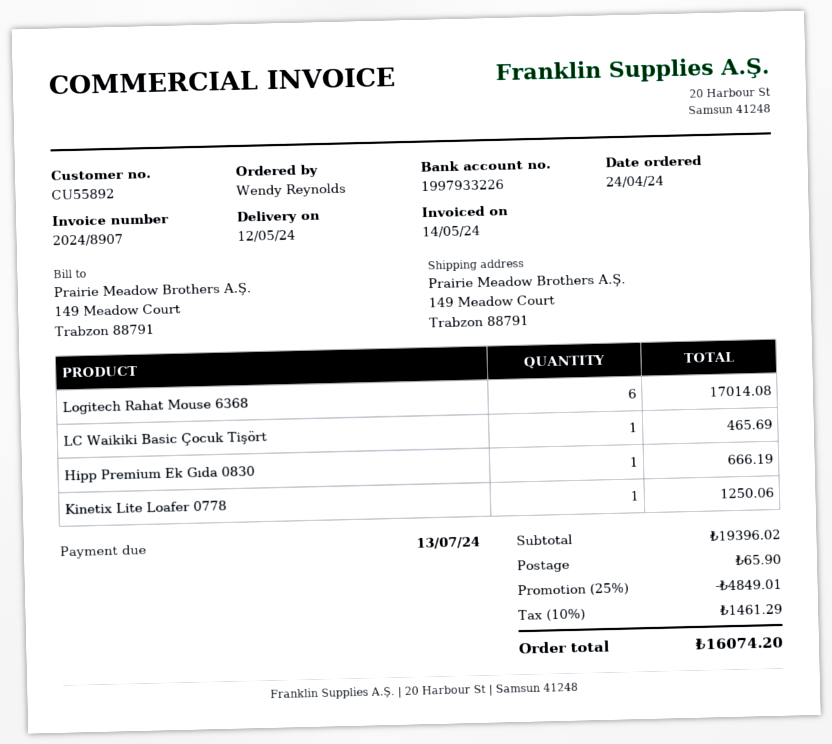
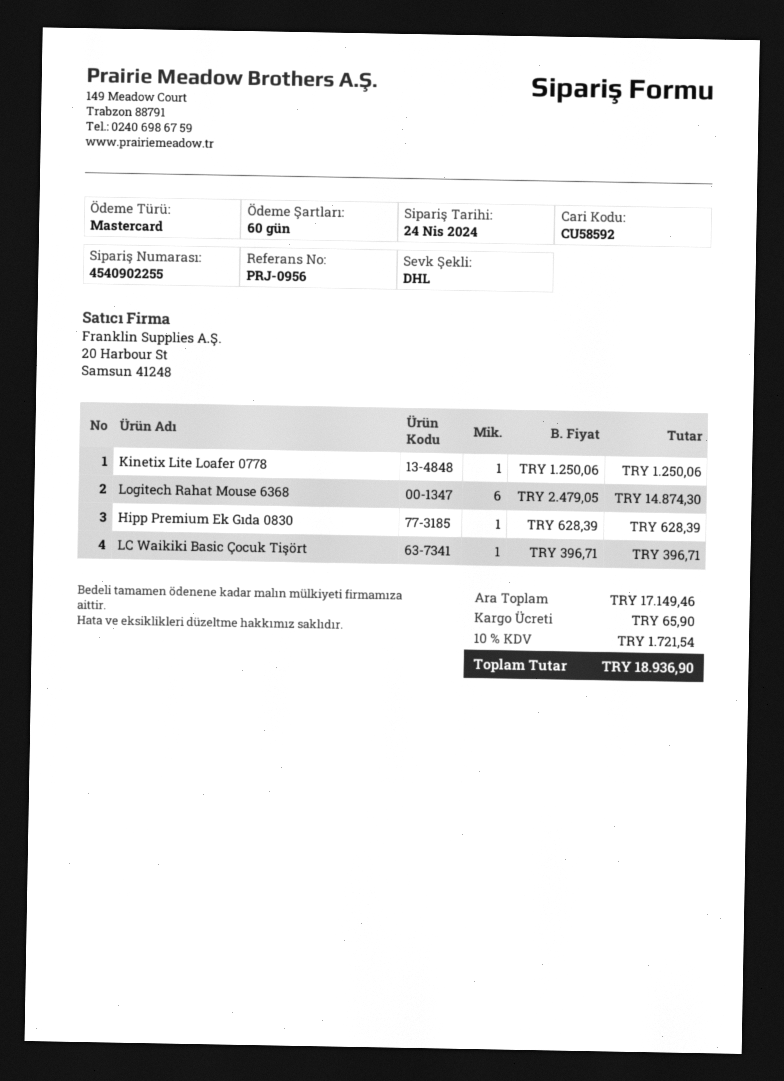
customer number: CU55892 -> CU58592
Logitech Rahat Mouse 6368: 6 for 17014.08 -> 6 for 14874.30
LC Waikiki Basic Çocuk Tişört: 1 for 465.69 -> 1 for 396.71
Hipp Premium Ek Gıda 0830: 1 for 666.19 -> 1 for 628.39
subtotal: 19396.02 -> 17149.46
discount: 25% = 4849.01 -> none
tax: 10% = 1461.29 -> 10% = 1721.54
total: 16074.20 -> 18936.90

